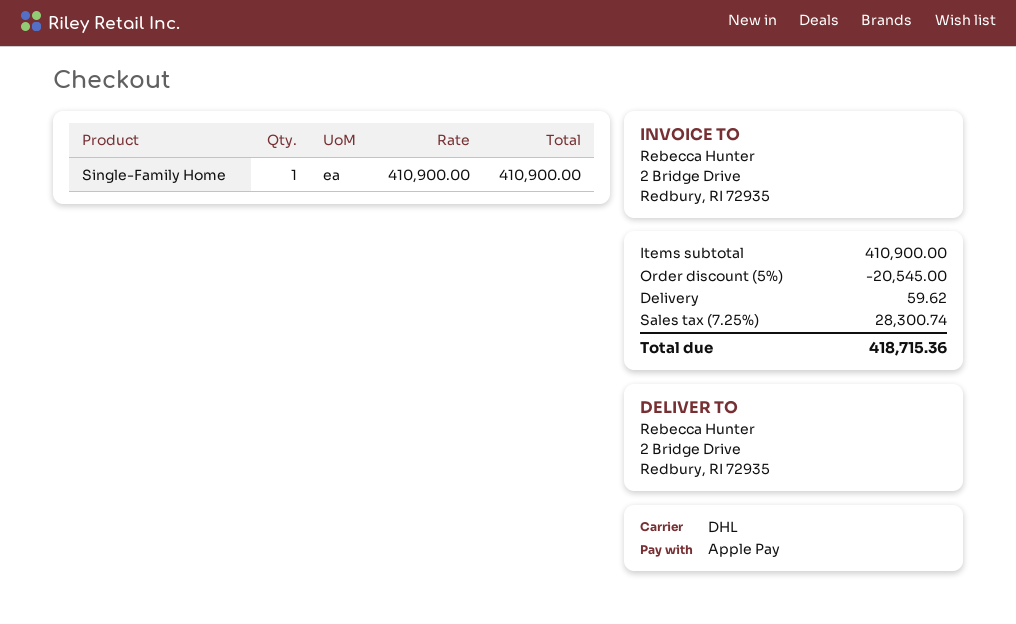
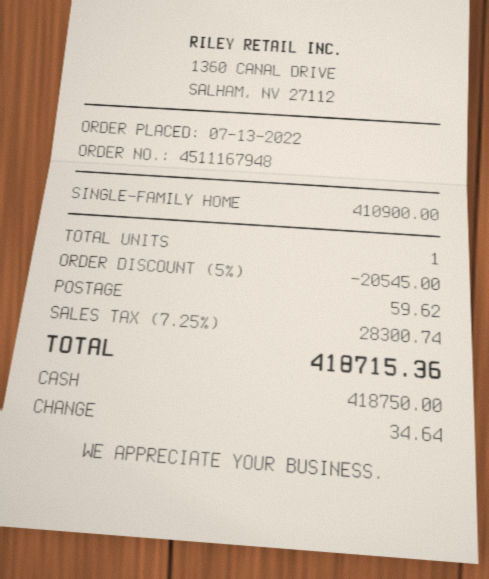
payment method: Apple Pay -> cash

